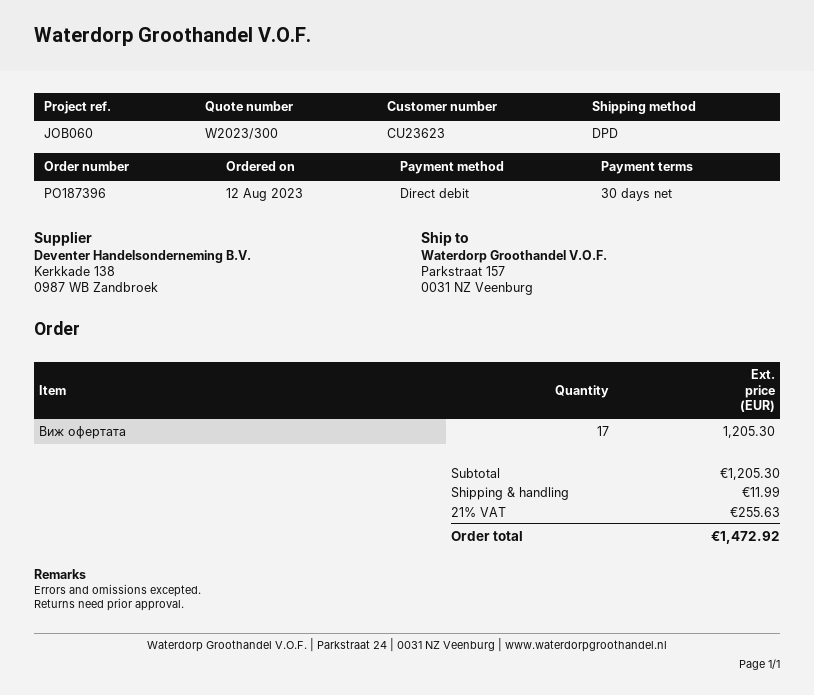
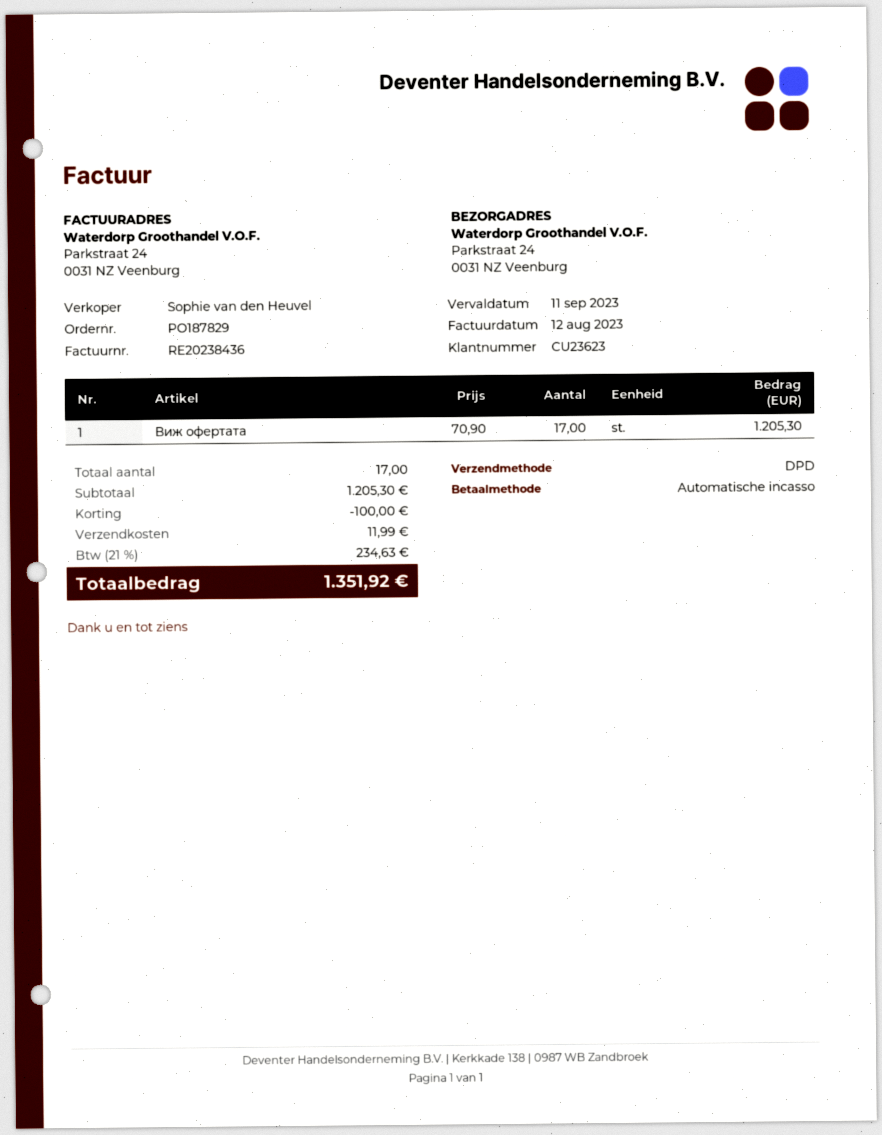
order number: PO187396 -> PO187829
ship to: Parkstraat 157, 0031 NZ Veenburg -> Parkstraat 24, 0031 NZ Veenburg
discount: none -> 100.00
tax: 21% = 255.63 -> 21% = 234.63
total: 1472.92 -> 1351.92

